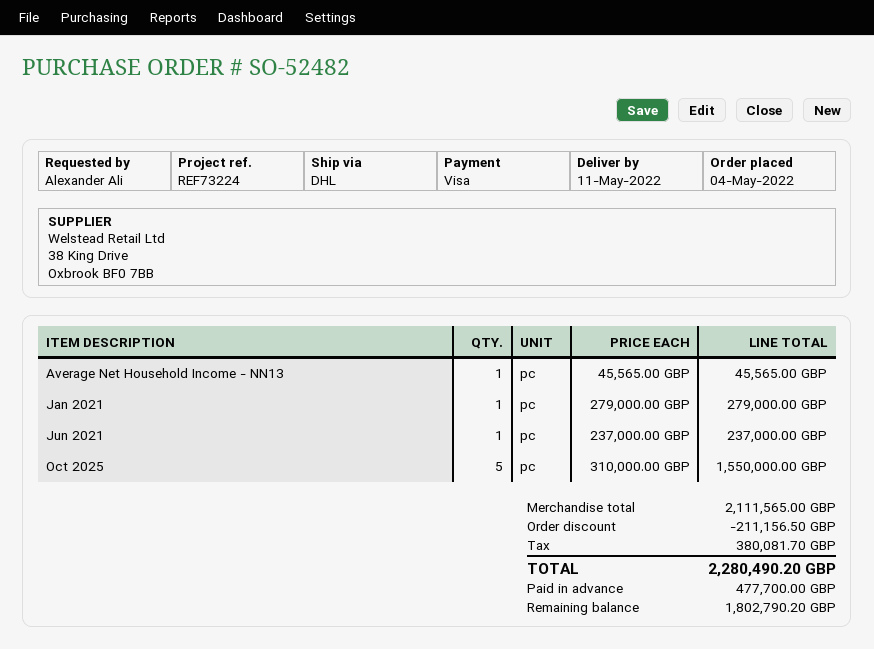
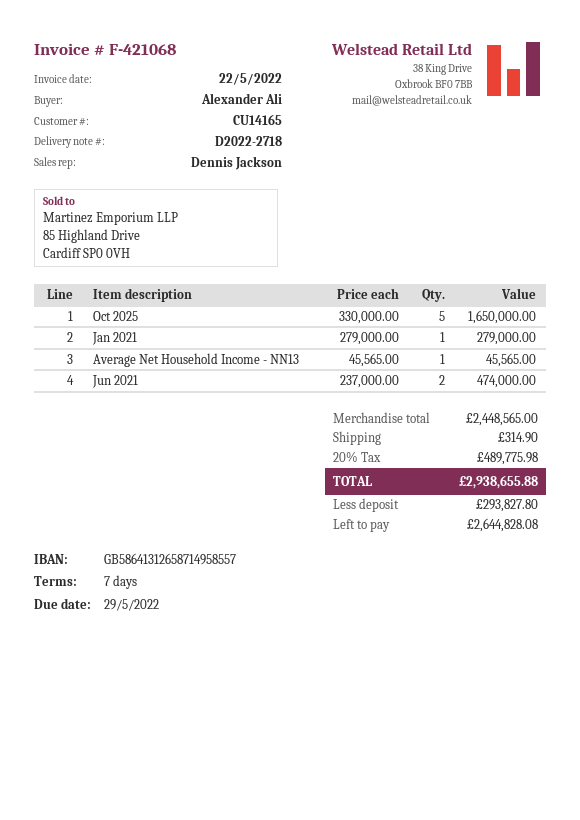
Jun 2021: 1 x 237000.00 = 237000.00 -> 2 x 237000.00 = 474000.00
Oct 2025: 5 x 310000.00 = 1550000.00 -> 5 x 330000.00 = 1650000.00
subtotal: 2111565.00 -> 2448565.00
discount: 211156.50 -> none
shipping: none -> 314.90
tax: 380081.70 -> 489775.98
total: 2280490.20 -> 2938655.88
deposit: 477700.00 -> 293827.80
balance: 1802790.20 -> 2644828.08

